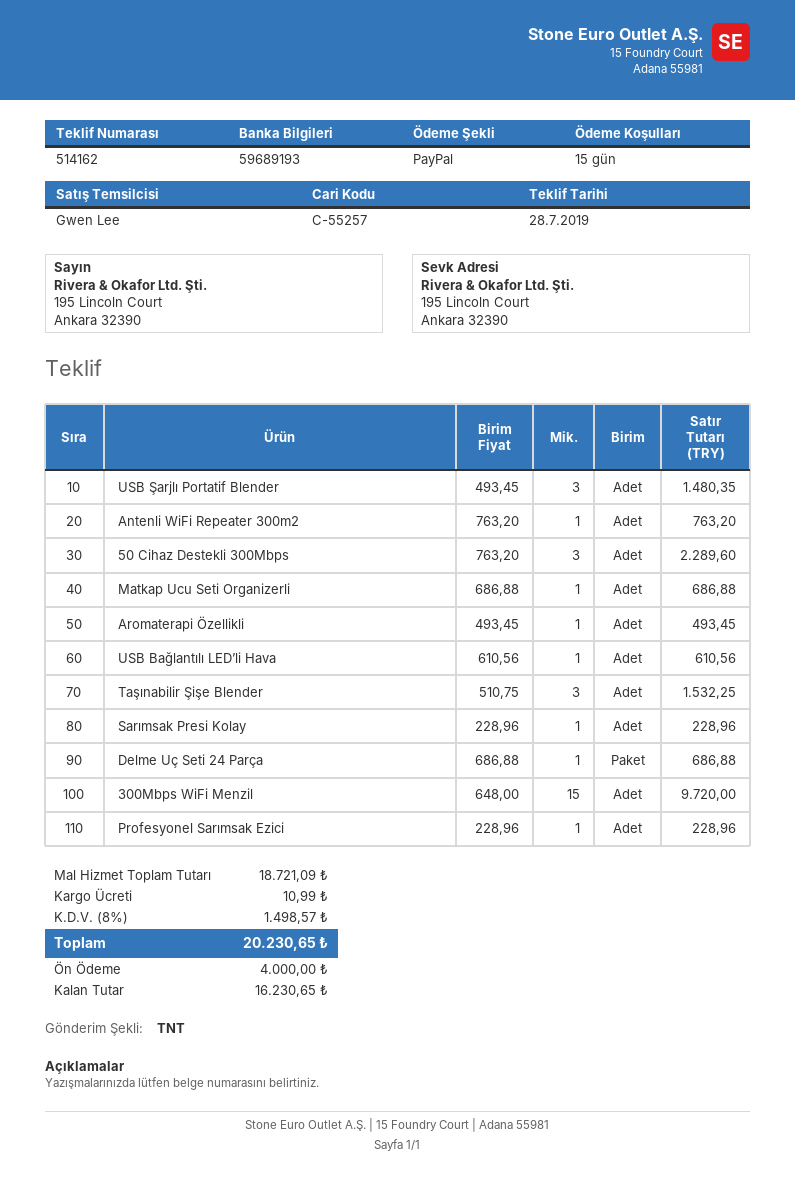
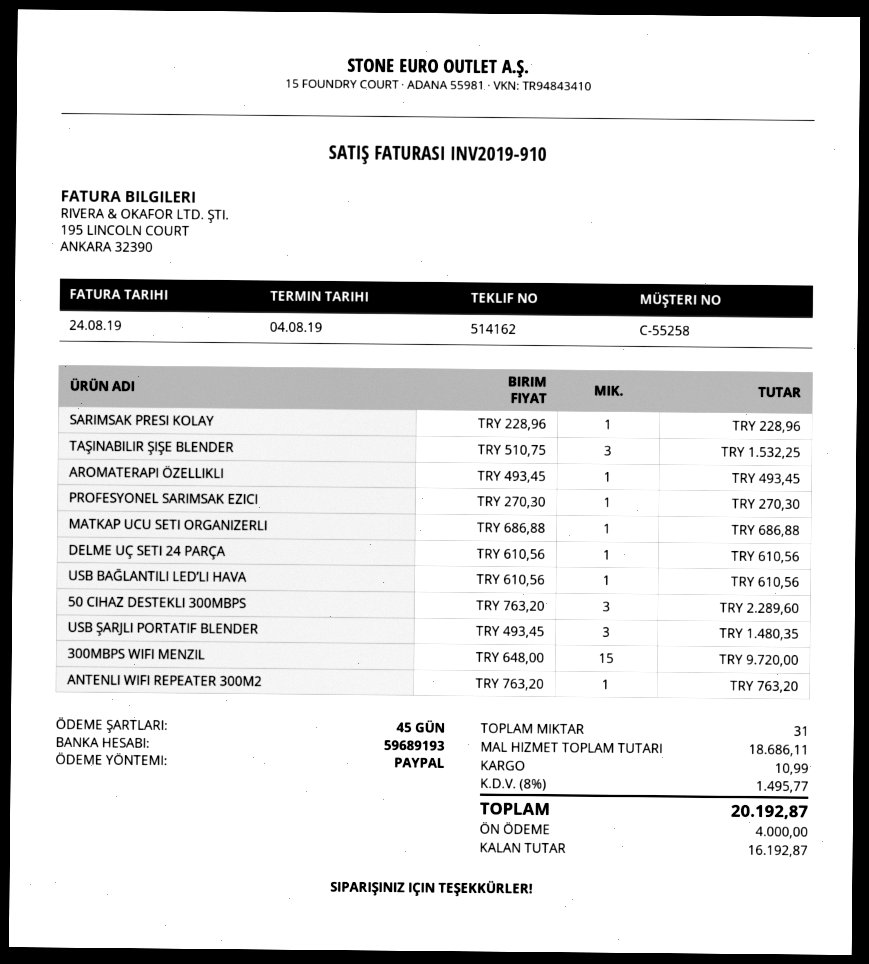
payment terms: 15 days -> 45 days
customer number: C-55257 -> C-55258
Delme Uç Seti 24 Parça: 1 x 686.88 = 686.88 -> 1 x 610.56 = 610.56
Profesyonel Sarımsak Ezici: 1 x 228.96 = 228.96 -> 1 x 270.30 = 270.30
subtotal: 18721.09 -> 18686.11
tax: 8% = 1498.57 -> 8% = 1495.77
total: 20230.65 -> 20192.87
balance: 16230.65 -> 16192.87

